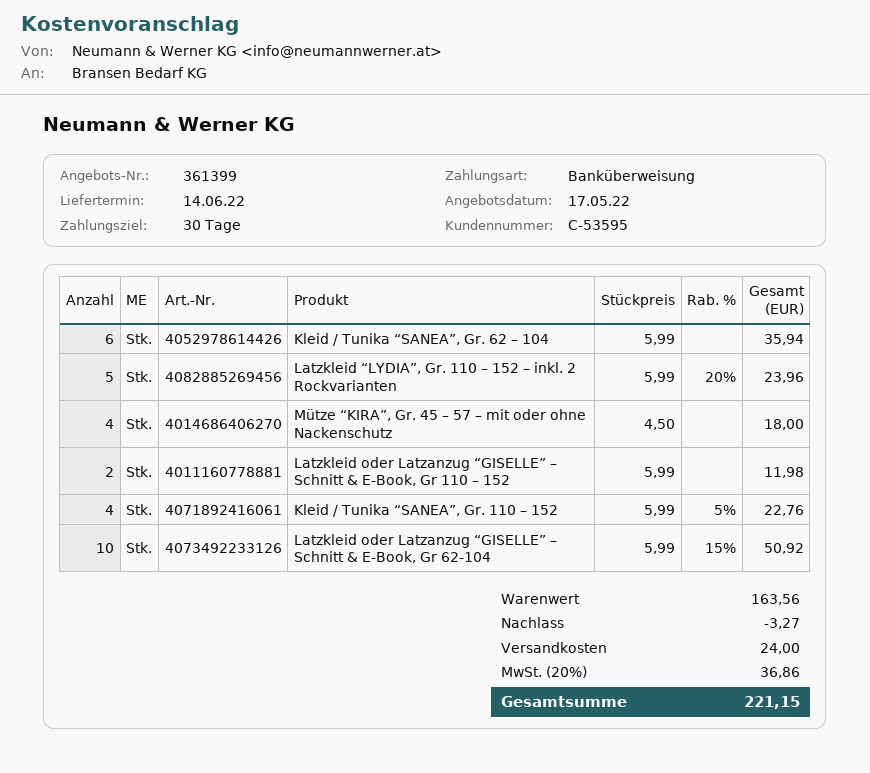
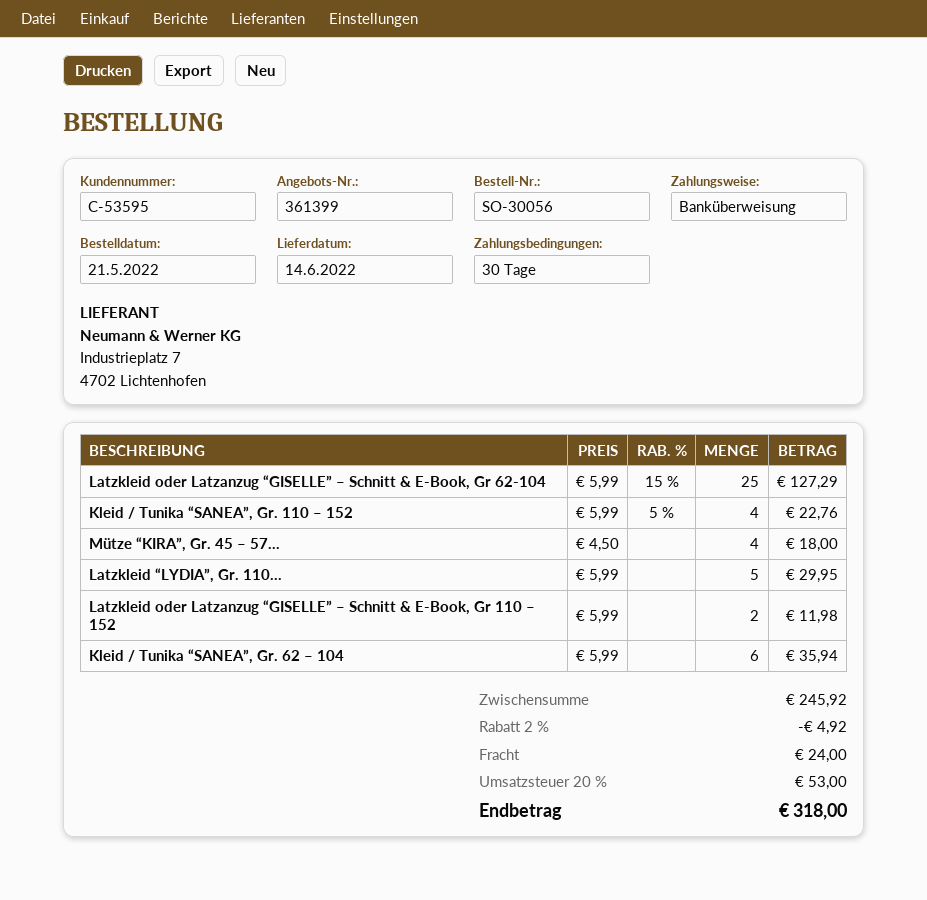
Latzkleid “LYDIA”, Gr. 110 – 152 – inkl. 2 Rockvarianten: 5 x 5.99 - 20% = 23.96 -> 5 x 5.99 = 29.95
Latzkleid oder Latzanzug “GISELLE” – Schnitt & E-Book, Gr 62-104: 10 x 5.99 - 15% = 50.92 -> 25 x 5.99 - 15% = 127.29
subtotal: 163.56 -> 245.92
discount: 3.27 -> 4.92
tax: 20% = 36.86 -> 20% = 53.00
total: 221.15 -> 318.00

